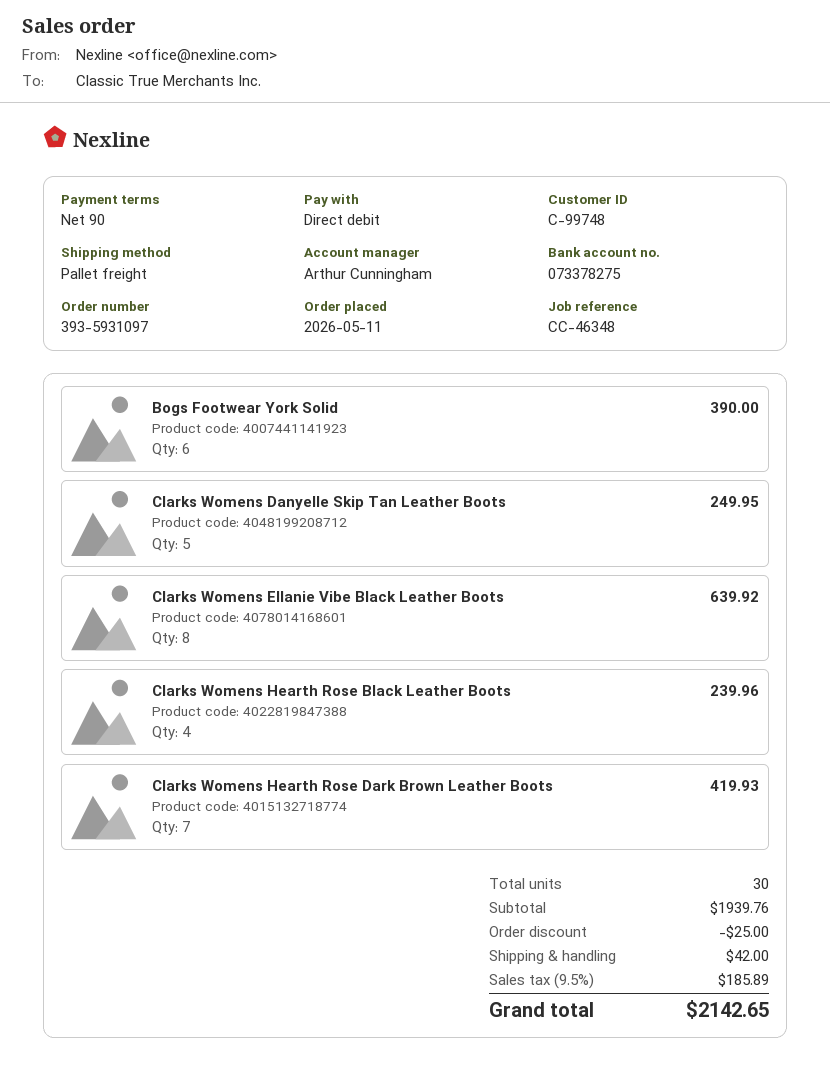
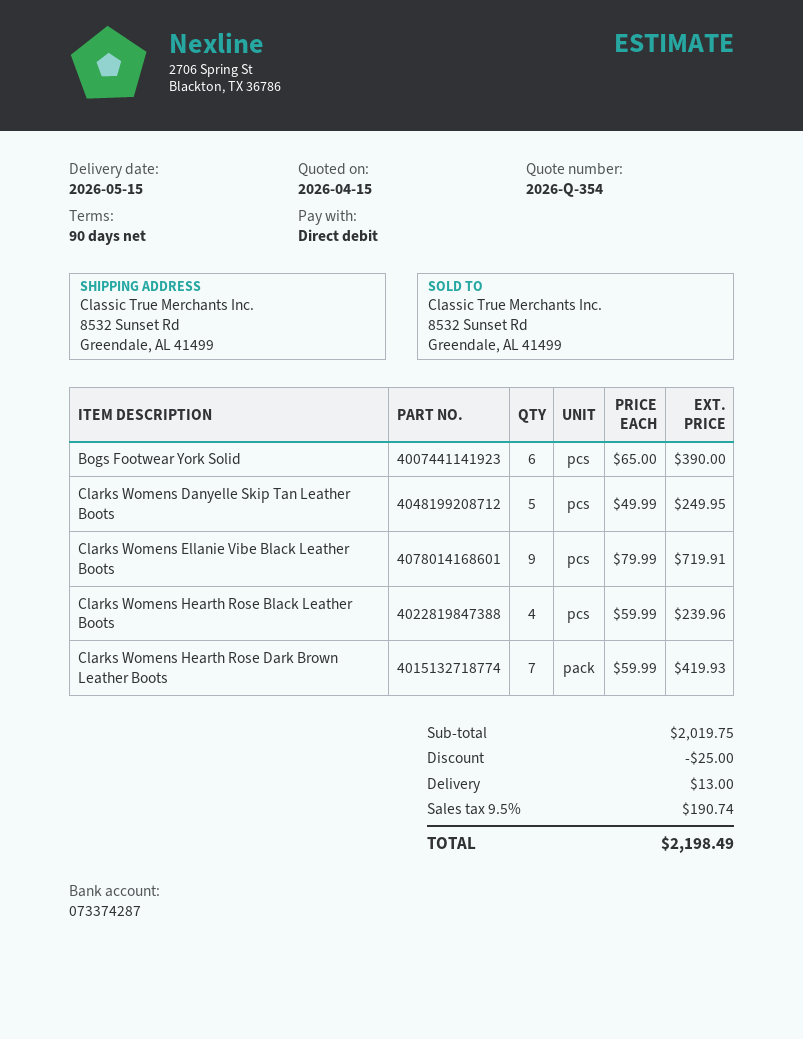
bank account: 073378275 -> 073374287
Clarks Womens Ellanie Vibe Black Leather Boots: 8 for 639.92 -> 9 for 719.91
subtotal: 1939.76 -> 2019.75
shipping: 42.00 -> 13.00
tax: 9.5% = 185.89 -> 9.5% = 190.74
total: 2142.65 -> 2198.49

